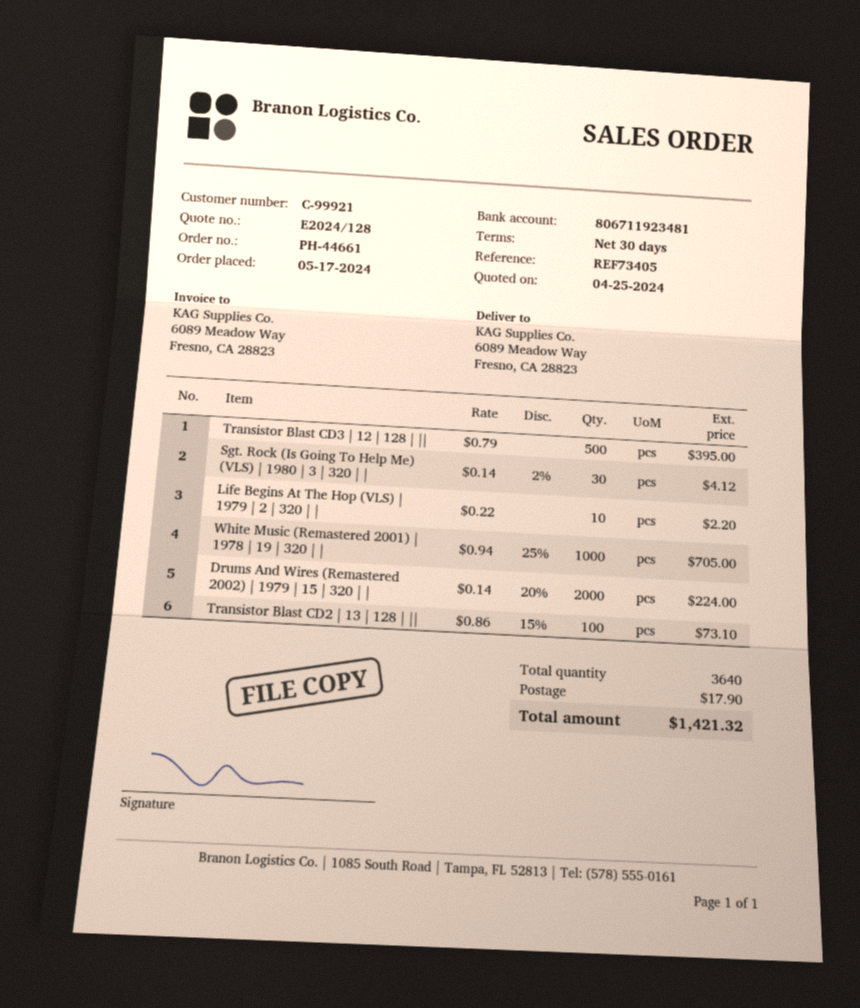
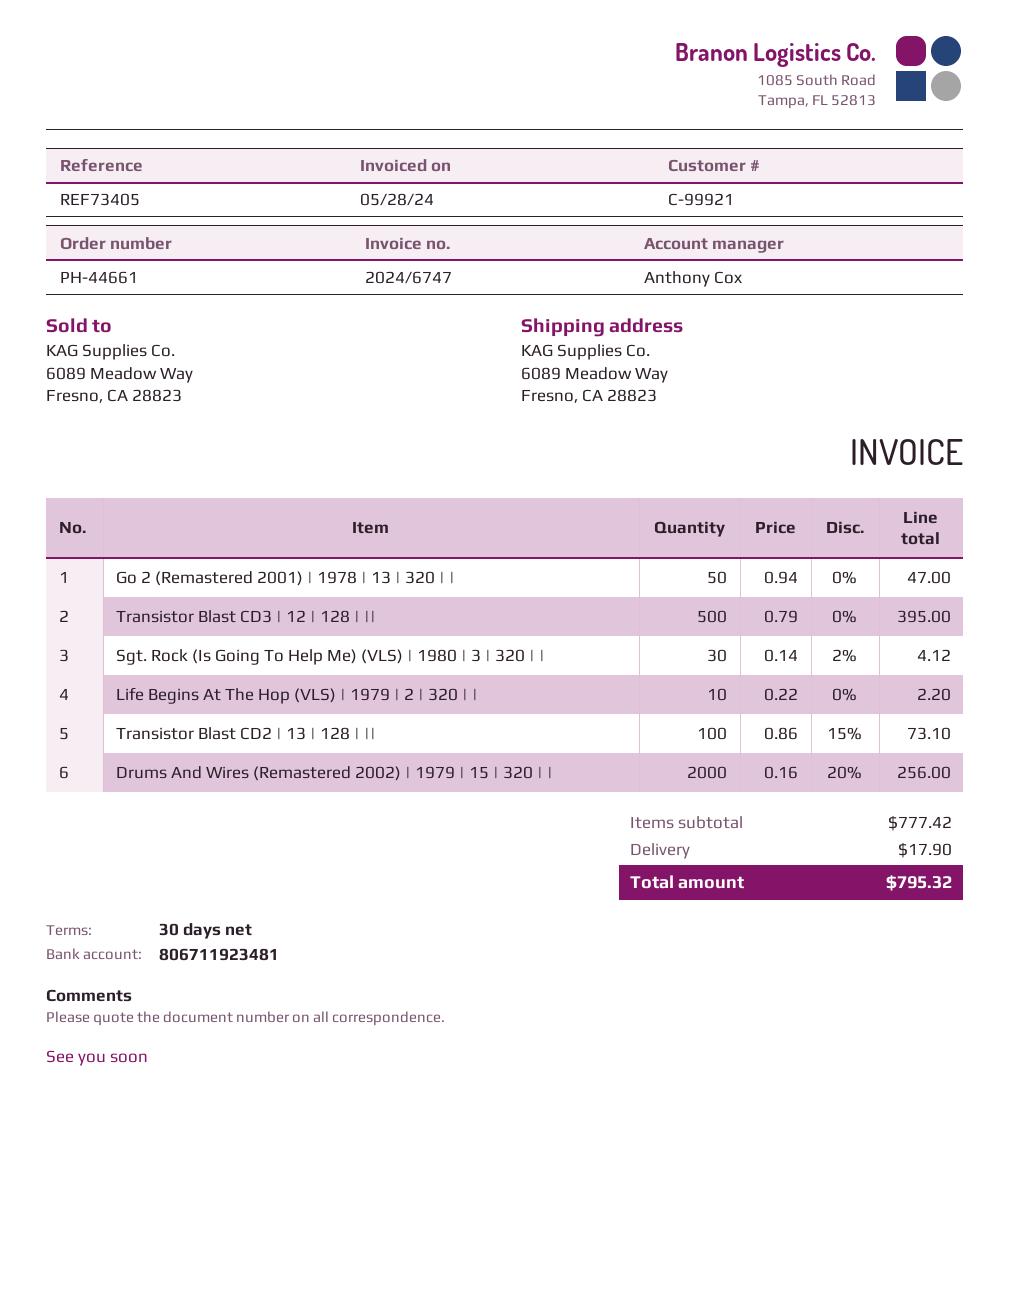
White Music (Remastered 2001) | 1978 | 19 | 320 | |: 1000 x 0.94 - 25% = 705.00 -> none
Drums And Wires (Remastered 2002) | 1979 | 15 | 320 | |: 2000 x 0.14 - 20% = 224.00 -> 2000 x 0.16 - 20% = 256.00
Go 2 (Remastered 2001) | 1978 | 13 | 320 | |: none -> 50 x 0.94 = 47.00
total: 1421.32 -> 795.32

